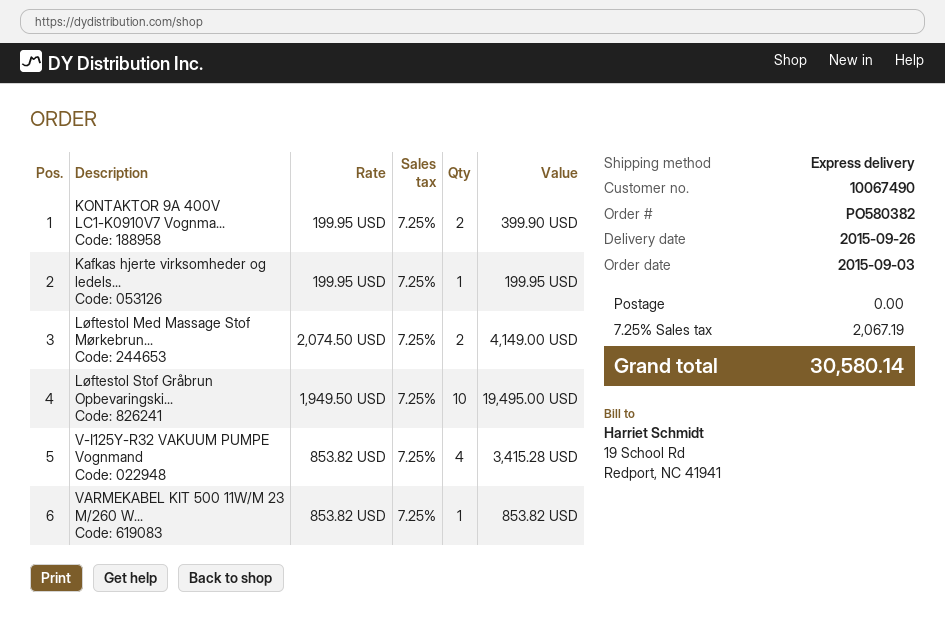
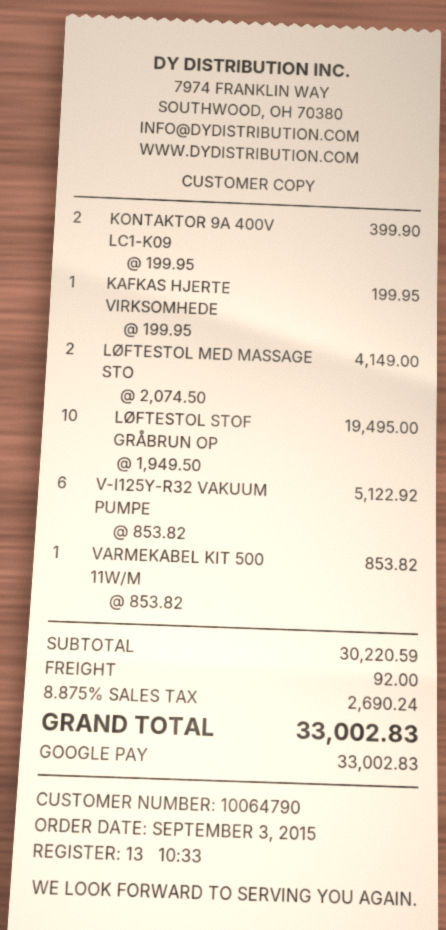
customer number: 10067490 -> 10064790
V-I125Y-R32 VAKUUM PUMPE Vognmand: 4 x 853.82 = 3415.28 -> 6 x 853.82 = 5122.92
shipping: 0.00 -> 92.00
tax: 7.25% = 2067.19 -> 8.875% = 2690.24
total: 30580.14 -> 33002.83

